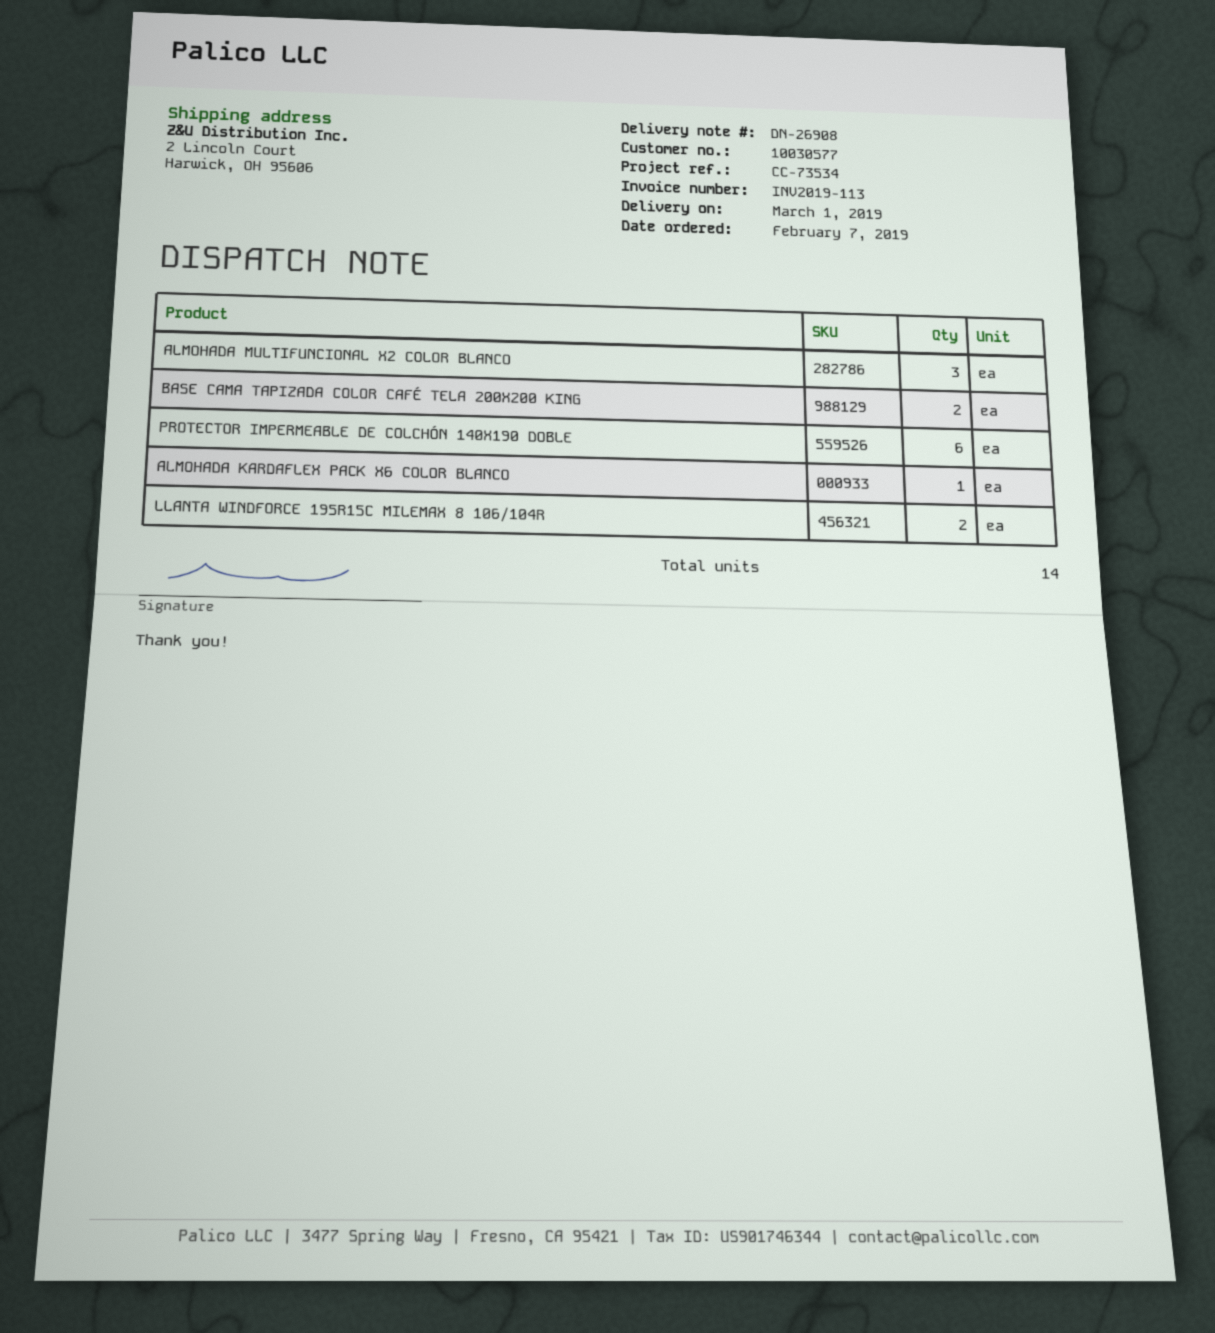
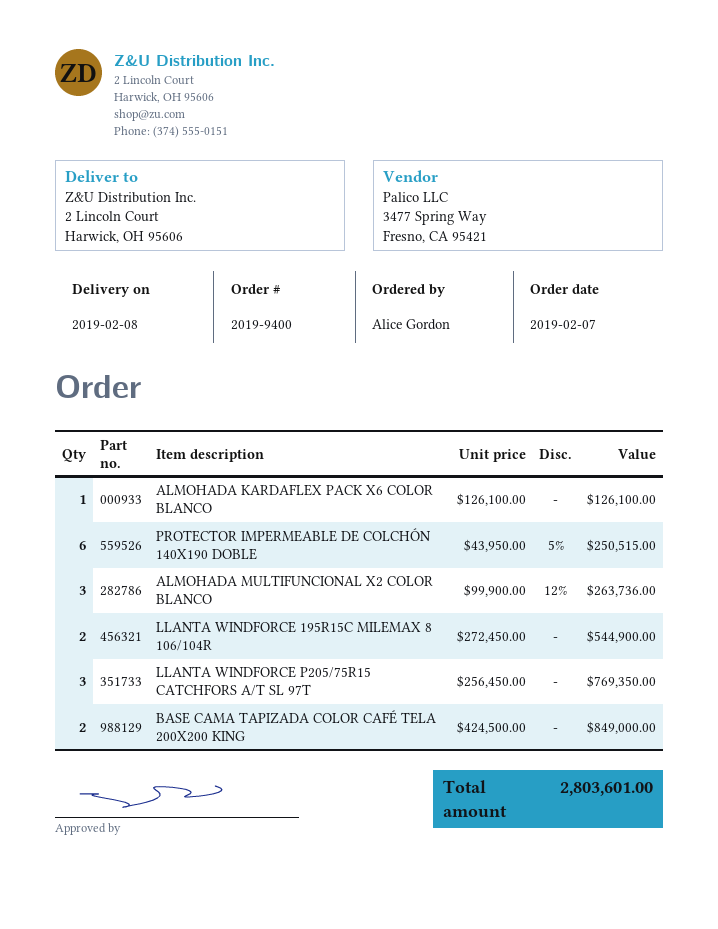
delivery date: 2019-03-01 -> 2019-02-08
LLANTA WINDFORCE P205/75R15 CATCHFORS A/T SL 97T: none -> 3

